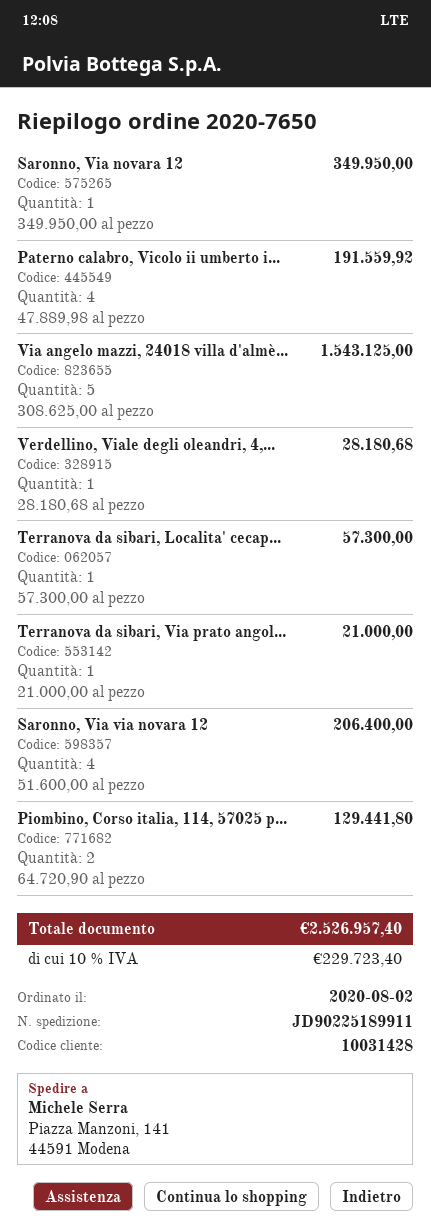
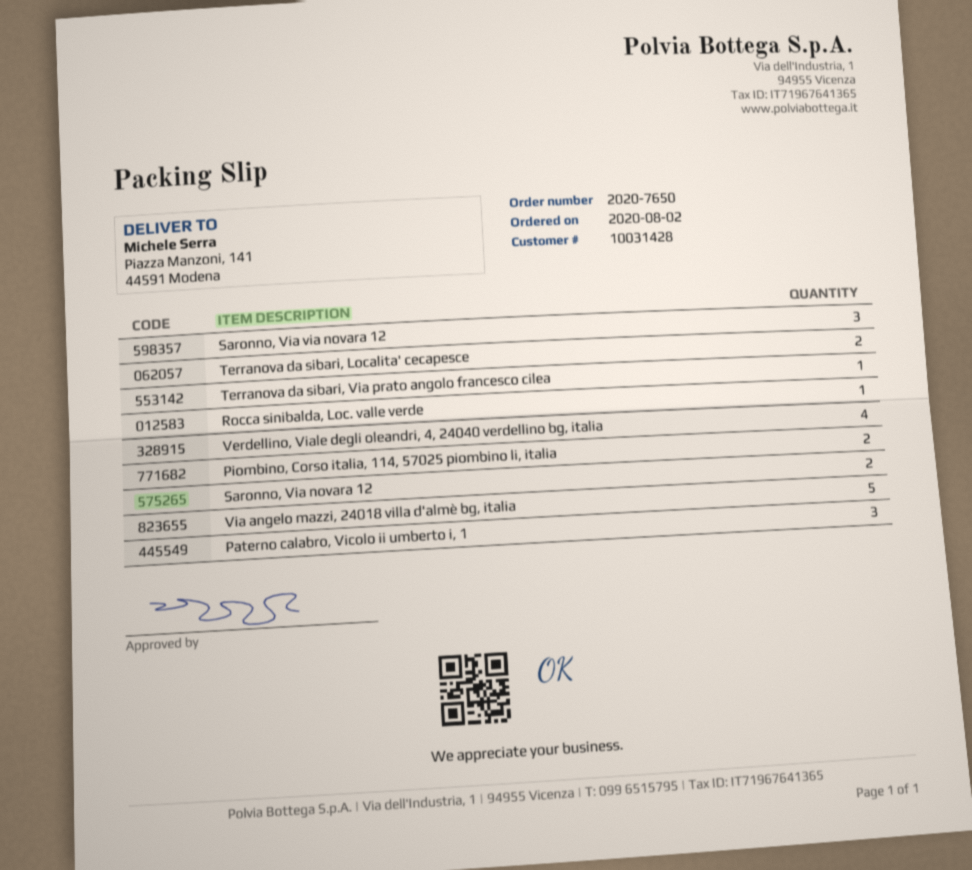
Saronno, Via novara 12: 1 -> 2
Paterno calabro, Vicolo ii umberto i...: 4 -> 3
Verdellino, Viale degli oleandri, 4,...: 1 -> 4
Terranova da sibari, Localita' cecap...: 1 -> 2
Saronno, Via via novara 12: 4 -> 3
Rocca sinibalda, Loc. valle verde: none -> 1

